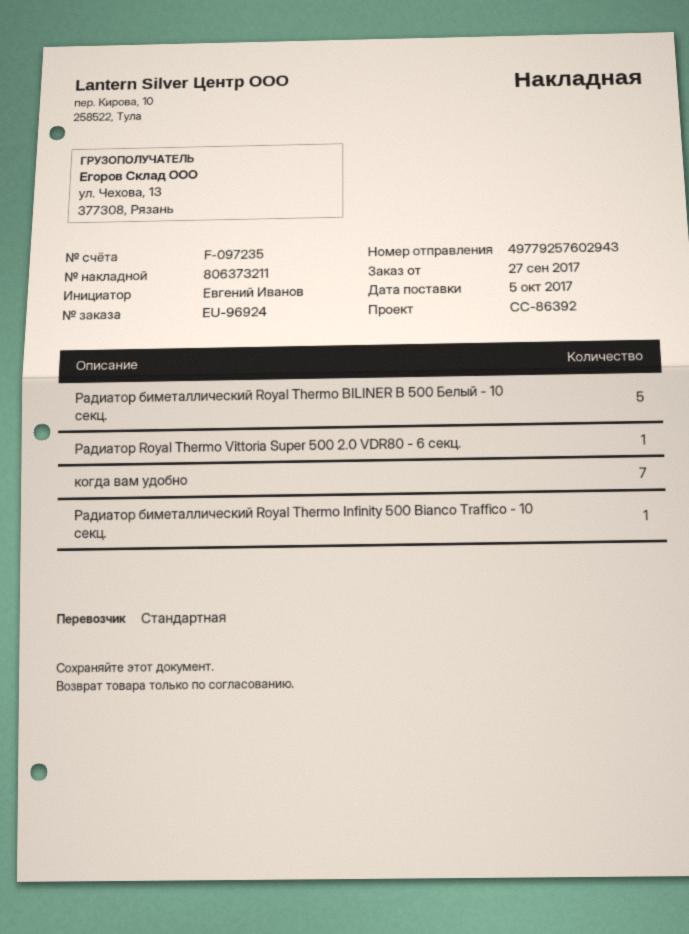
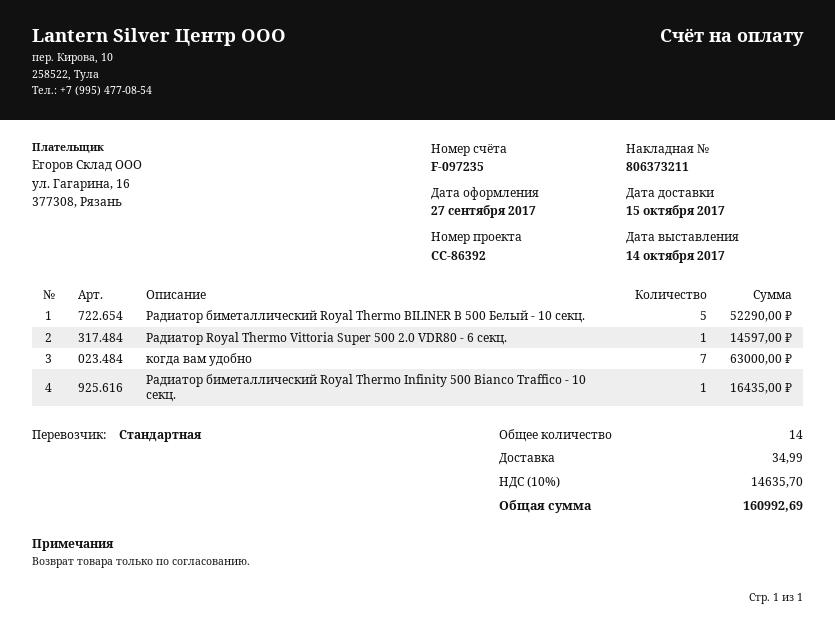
delivery date: 2017-10-05 -> 2017-10-15

